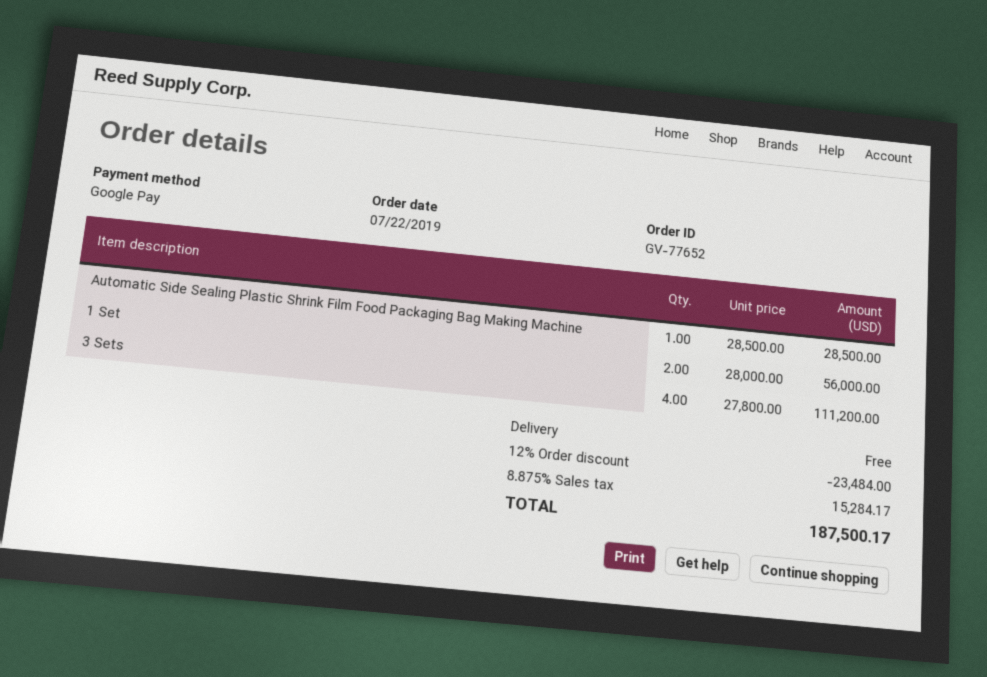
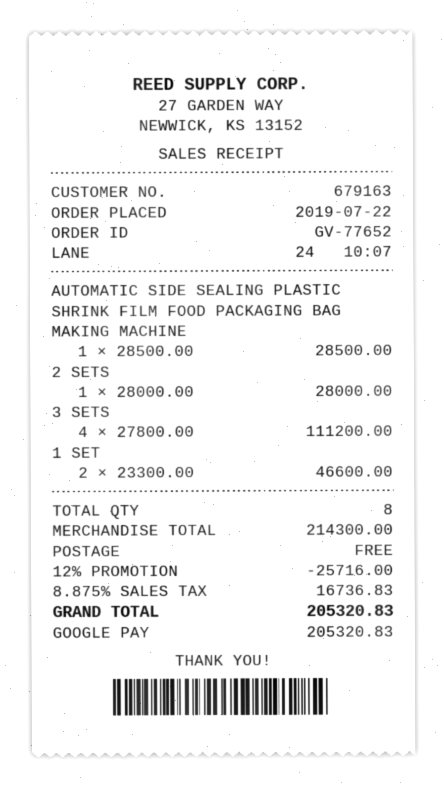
1 Set: 2 x 28000.00 = 56000.00 -> 2 x 23300.00 = 46600.00
2 SETS: none -> 1 x 28000.00 = 28000.00
discount: 12% = 23484.00 -> 12% = 25716.00
tax: 8.875% = 15284.17 -> 8.875% = 16736.83
total: 187500.17 -> 205320.83

